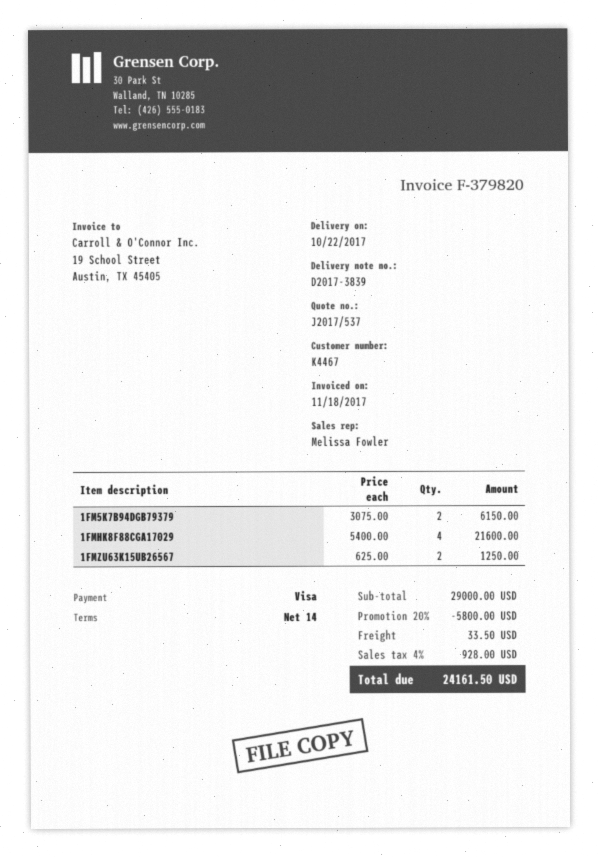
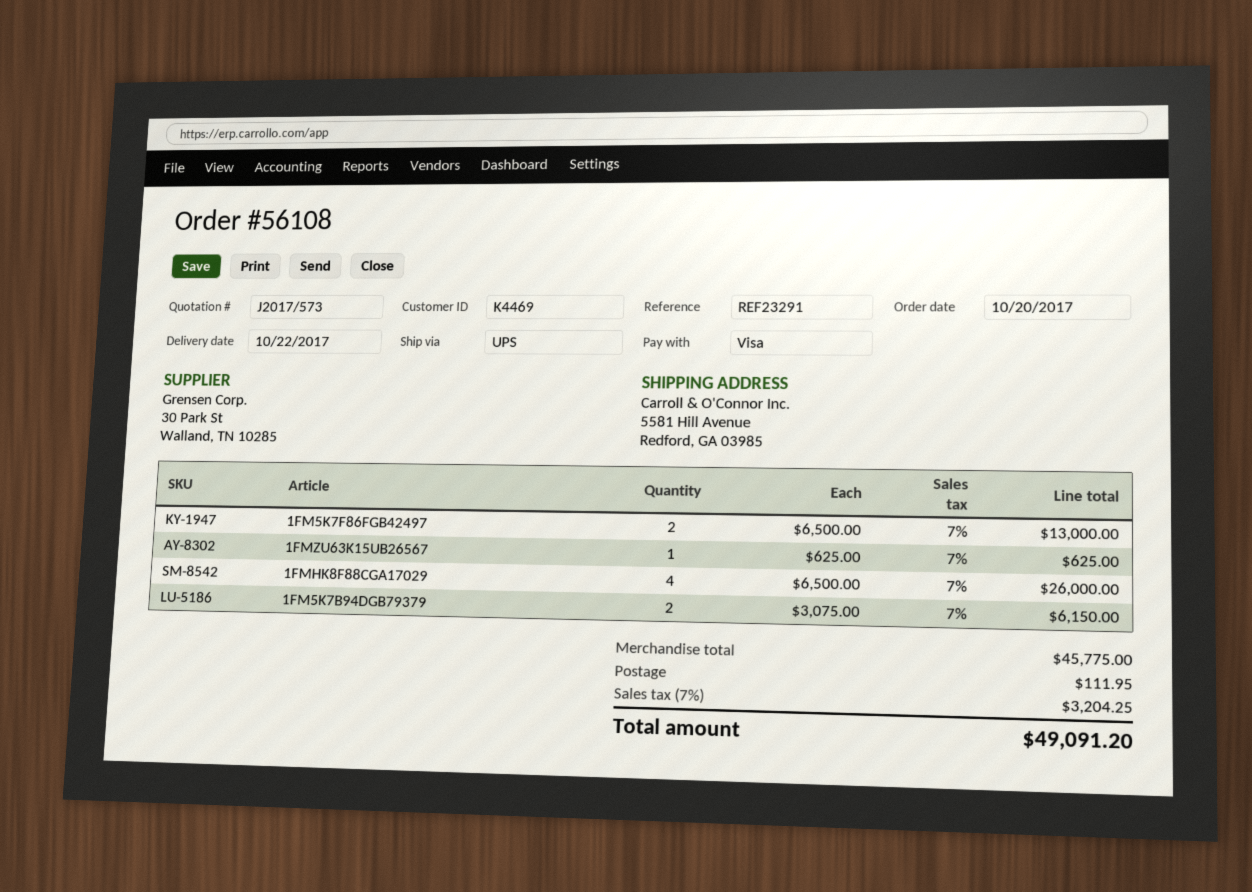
quote number: J2017/537 -> J2017/573
customer number: K4467 -> K4469
1FMHK8F88CGA17029: 4 x 5400.00 = 21600.00 -> 4 x 6500.00 = 26000.00
1FMZU63K15UB26567: 2 x 625.00 = 1250.00 -> 1 x 625.00 = 625.00
1FM5K7F86FGB42497: none -> 2 x 6500.00 = 13000.00
subtotal: 29000.00 -> 45775.00
discount: 20% = 5800.00 -> none
shipping: 33.50 -> 111.95
tax: 4% = 928.00 -> 7% = 3204.25
total: 24161.50 -> 49091.20

